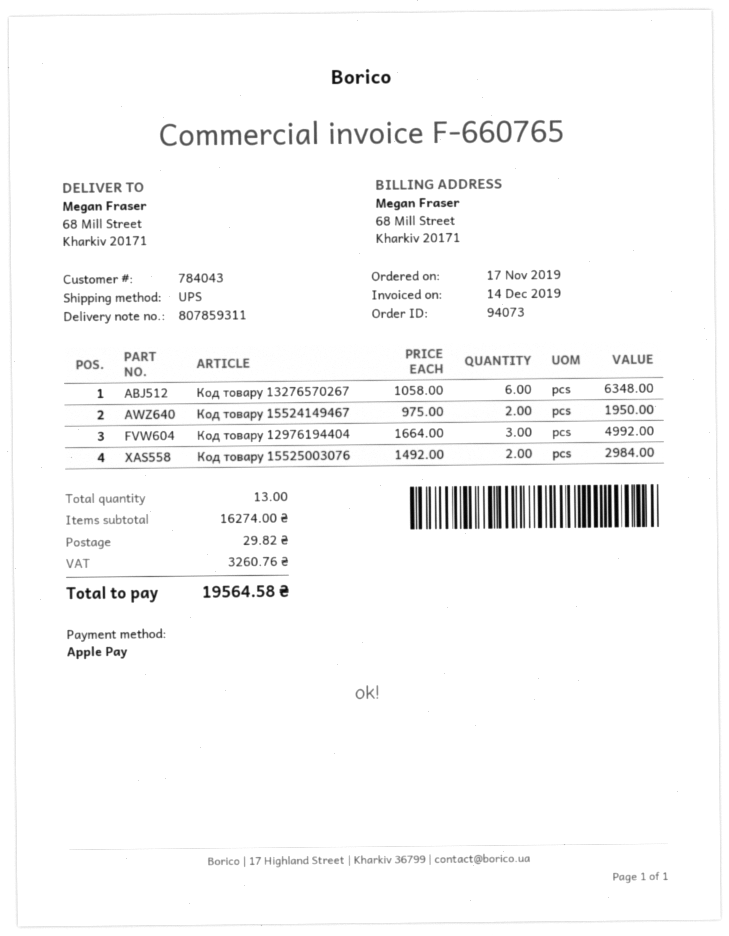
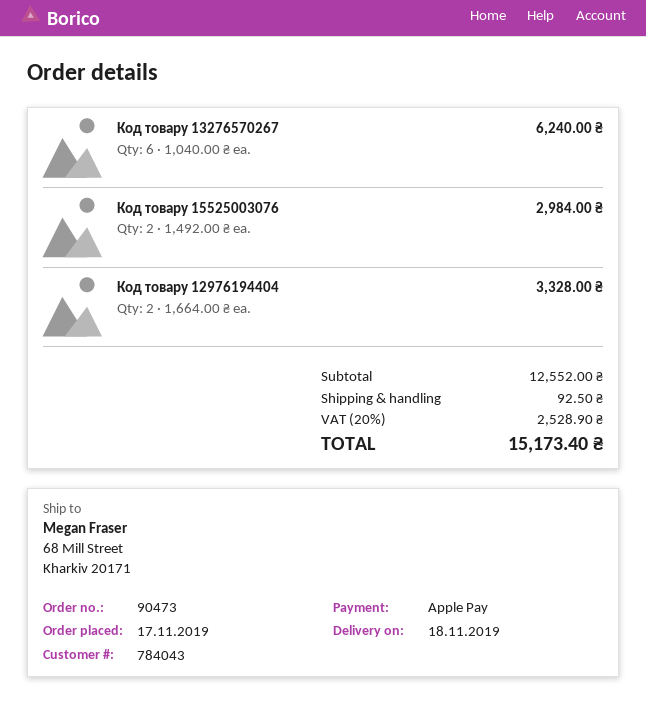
order number: 94073 -> 90473
Код товару 13276570267: 6 x 1058.00 = 6348.00 -> 6 x 1040.00 = 6240.00
Код товару 15524149467: 2 x 975.00 = 1950.00 -> none
Код товару 12976194404: 3 x 1664.00 = 4992.00 -> 2 x 1664.00 = 3328.00
subtotal: 16274.00 -> 12552.00
shipping: 29.82 -> 92.50
tax: 3260.76 -> 2528.90
total: 19564.58 -> 15173.40

